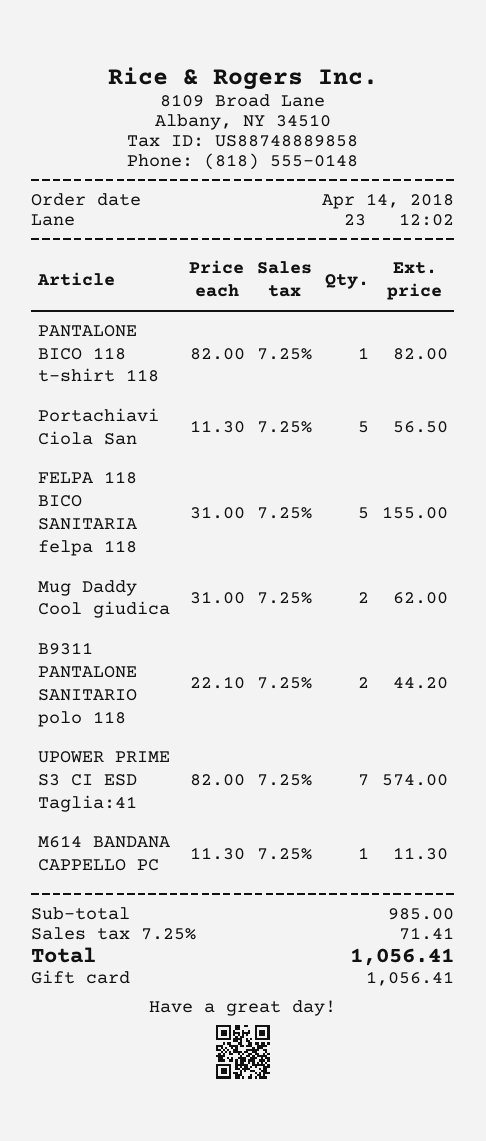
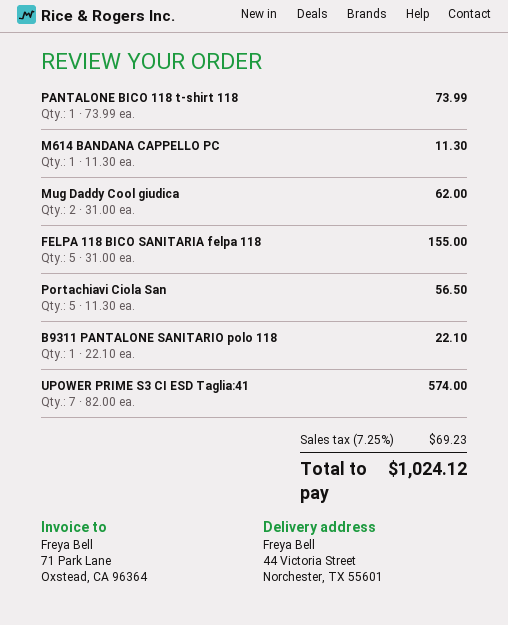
PANTALONE BICO 118 t-shirt 118: 1 x 82.00 = 82.00 -> 1 x 73.99 = 73.99
B9311 PANTALONE SANITARIO polo 118: 2 x 22.10 = 44.20 -> 1 x 22.10 = 22.10
tax: 7.25% = 71.41 -> 7.25% = 69.23
total: 1056.41 -> 1024.12

